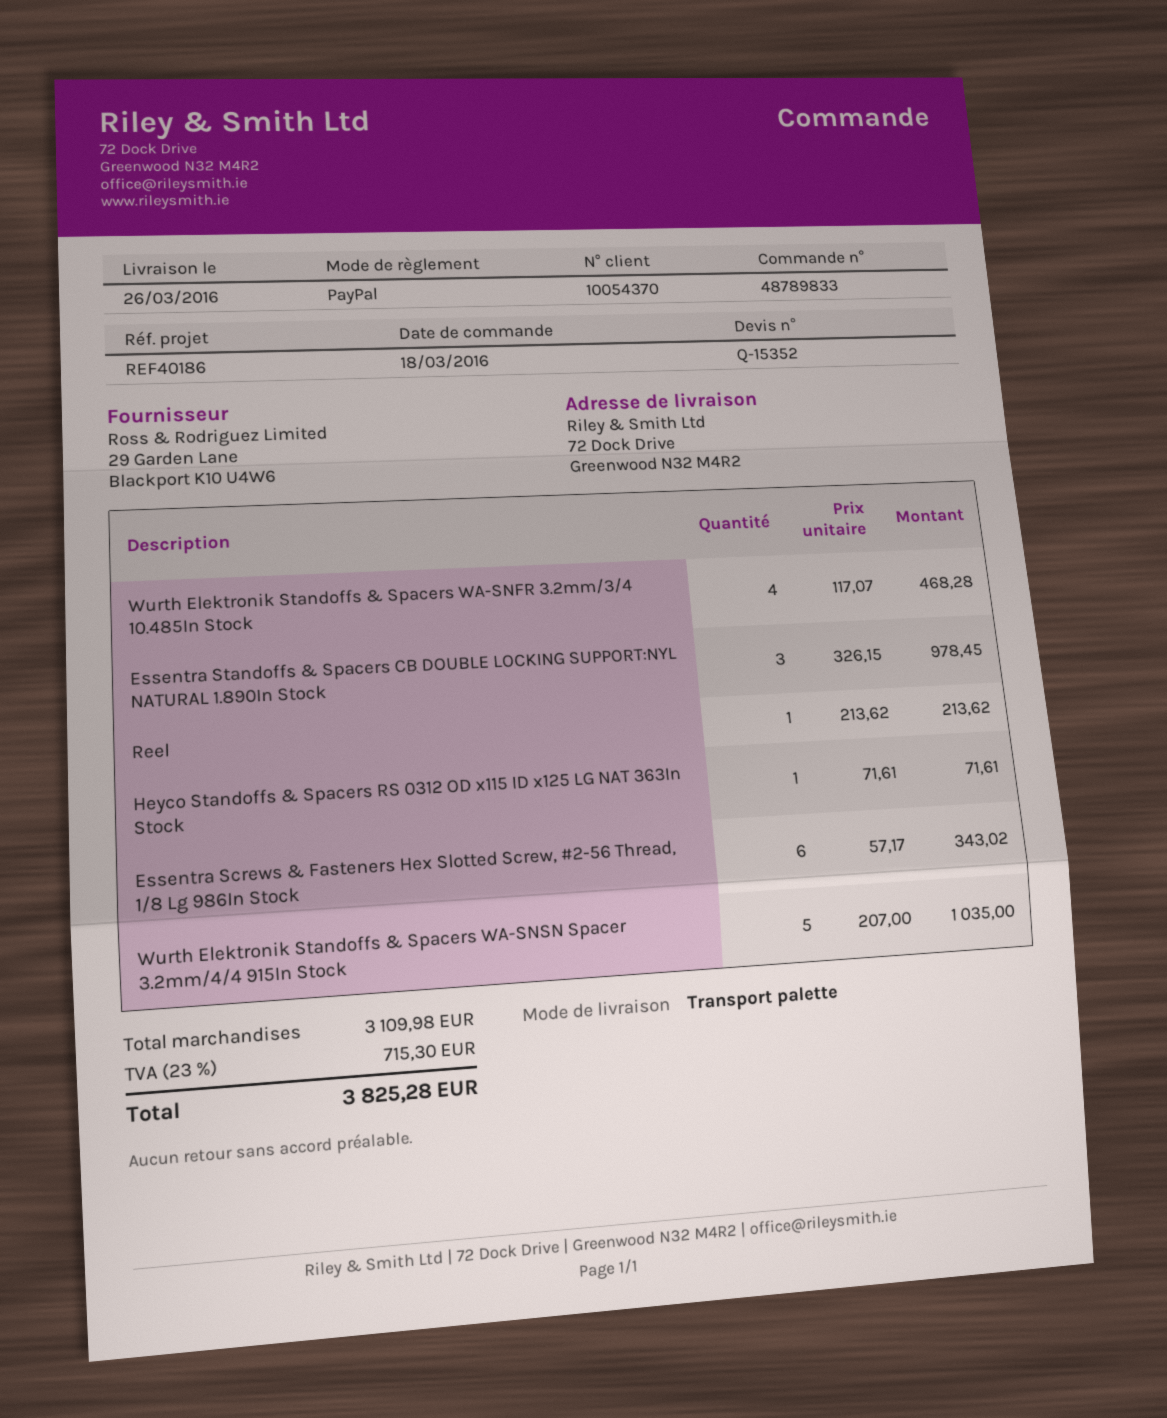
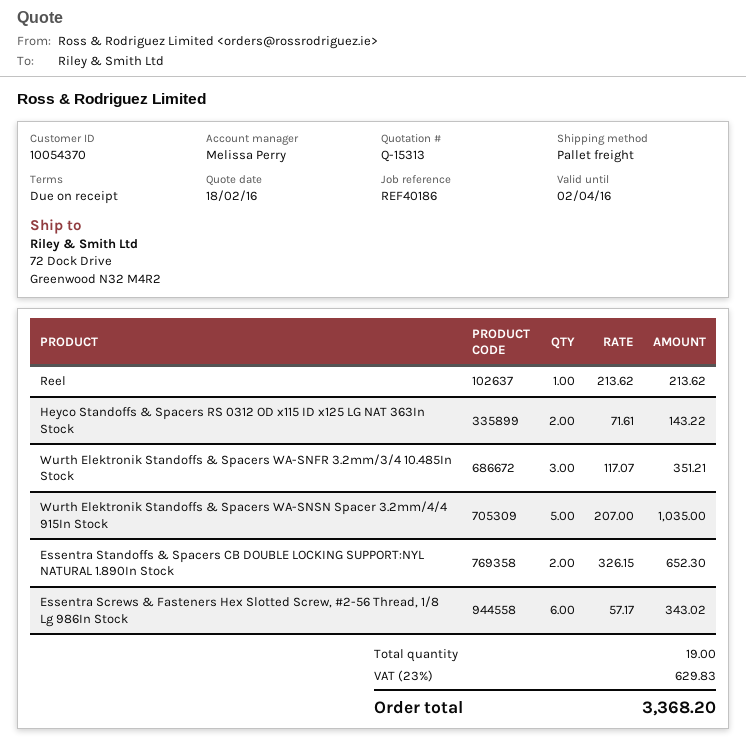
quote number: Q-15352 -> Q-15313
Wurth Elektronik Standoffs & Spacers WA-SNFR 3.2mm/3/4 10.485In Stock: 4 x 117.07 = 468.28 -> 3 x 117.07 = 351.21
Essentra Standoffs & Spacers CB DOUBLE LOCKING SUPPORT:NYL NATURAL 1.890In Stock: 3 x 326.15 = 978.45 -> 2 x 326.15 = 652.30
Heyco Standoffs & Spacers RS 0312 OD x115 ID x125 LG NAT 363In Stock: 1 x 71.61 = 71.61 -> 2 x 71.61 = 143.22
tax: 23% = 715.30 -> 23% = 629.83
total: 3825.28 -> 3368.20

